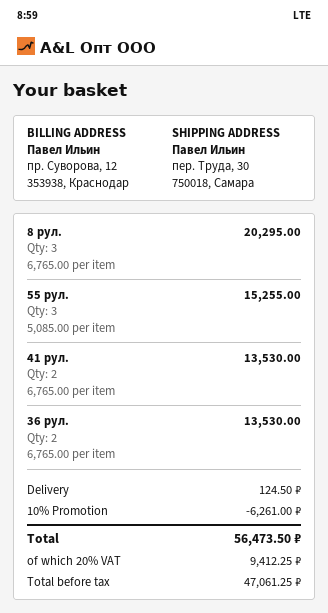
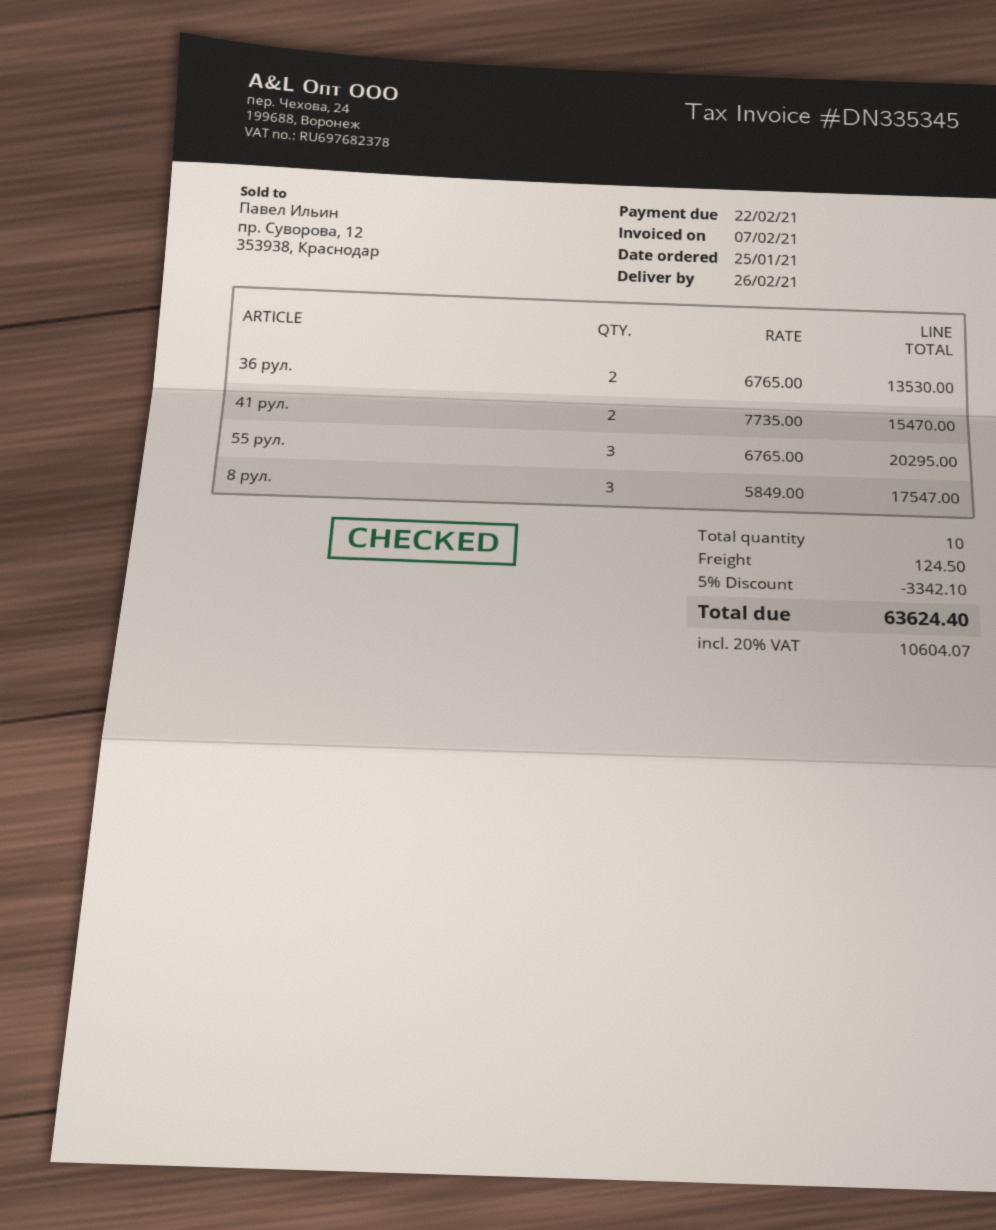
8 рул.: 3 x 6765.00 = 20295.00 -> 3 x 5849.00 = 17547.00
55 рул.: 3 x 5085.00 = 15255.00 -> 3 x 6765.00 = 20295.00
41 рул.: 2 x 6765.00 = 13530.00 -> 2 x 7735.00 = 15470.00
discount: 10% = 6261.00 -> 5% = 3342.10
tax: 20% = 9412.25 -> 20% = 10604.07
total: 56473.50 -> 63624.40

